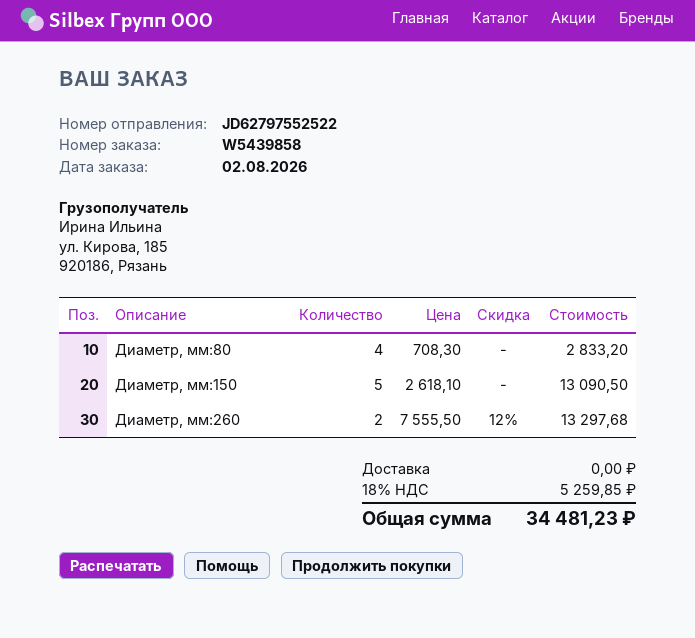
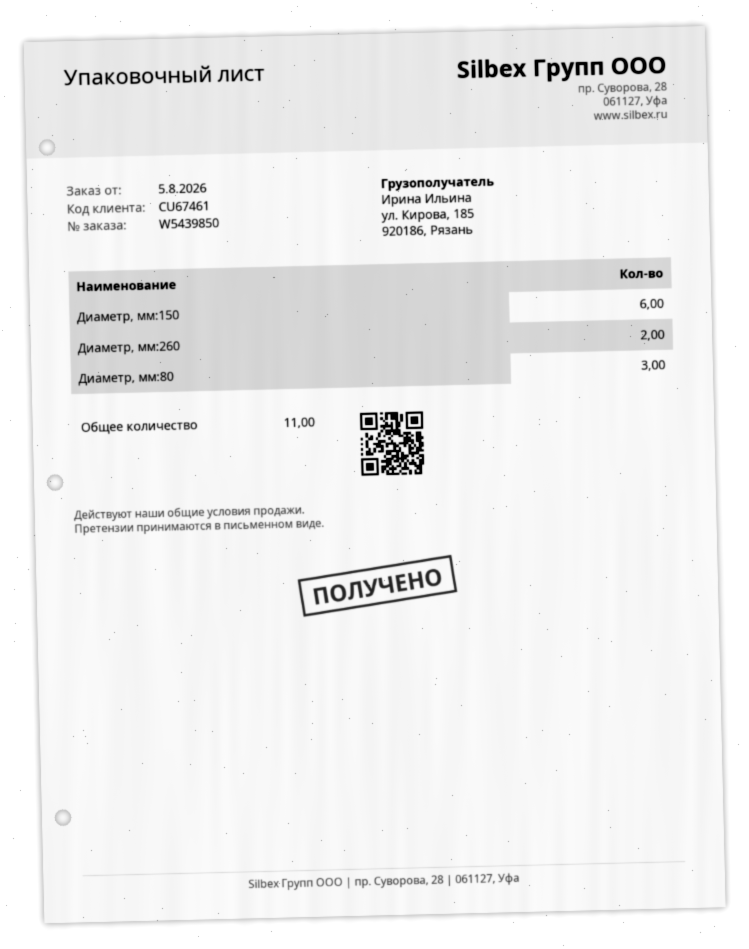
order number: W5439858 -> W5439850
order date: 2026-08-02 -> 2026-08-05
Диаметр, мм:80: 4 -> 3
Диаметр, мм:150: 5 -> 6

